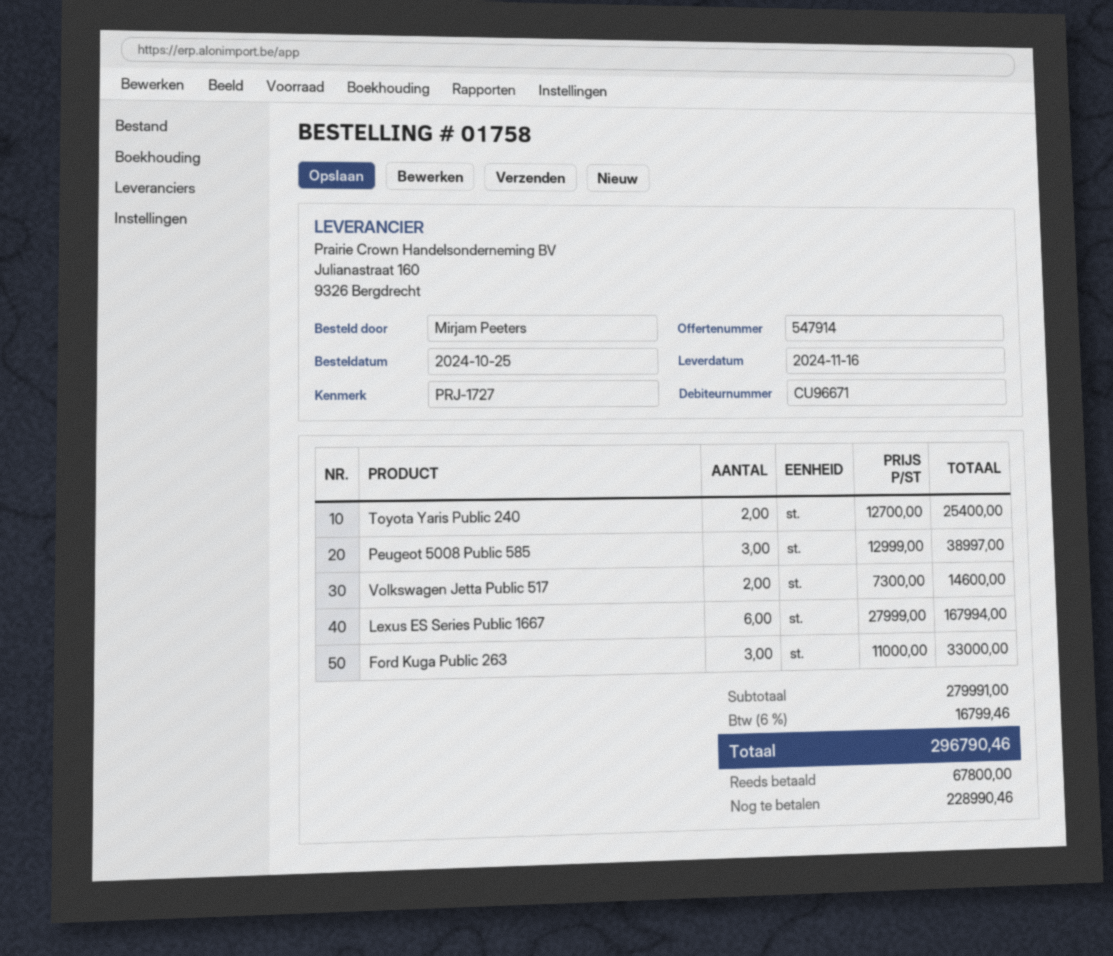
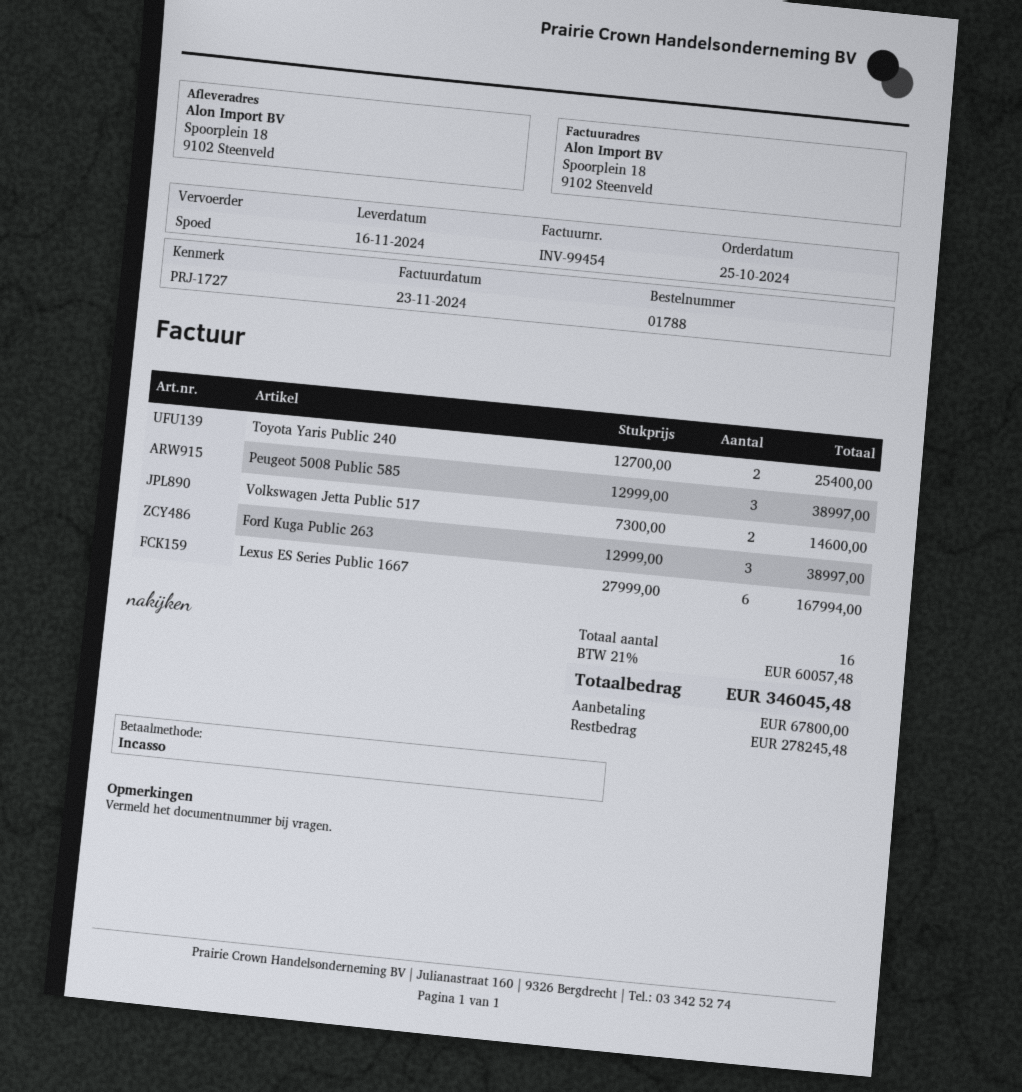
order number: 01758 -> 01788
Ford Kuga Public 263: 3 x 11000.00 = 33000.00 -> 3 x 12999.00 = 38997.00
tax: 6% = 16799.46 -> 21% = 60057.48
total: 296790.46 -> 346045.48
balance: 228990.46 -> 278245.48

